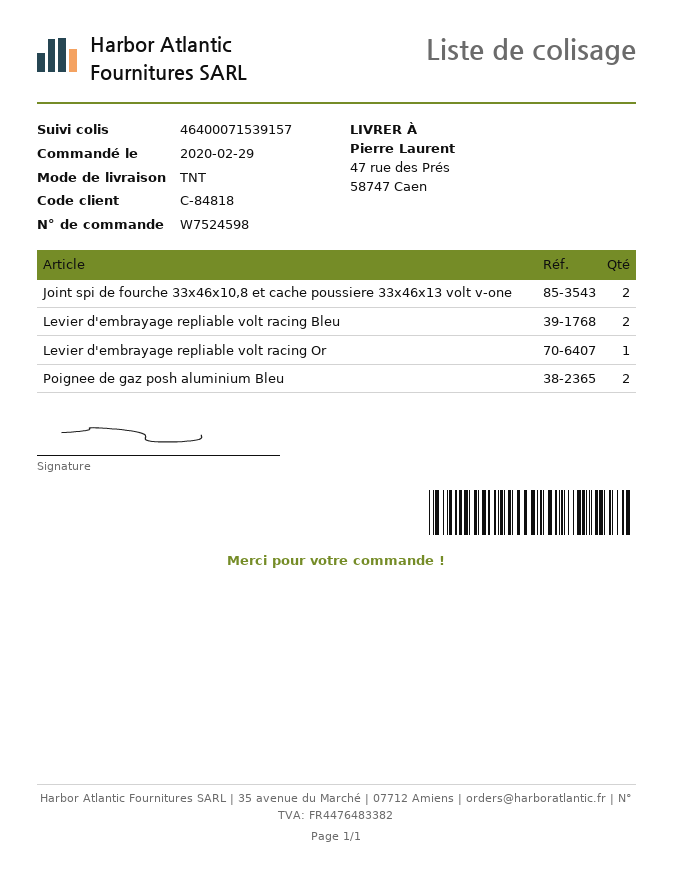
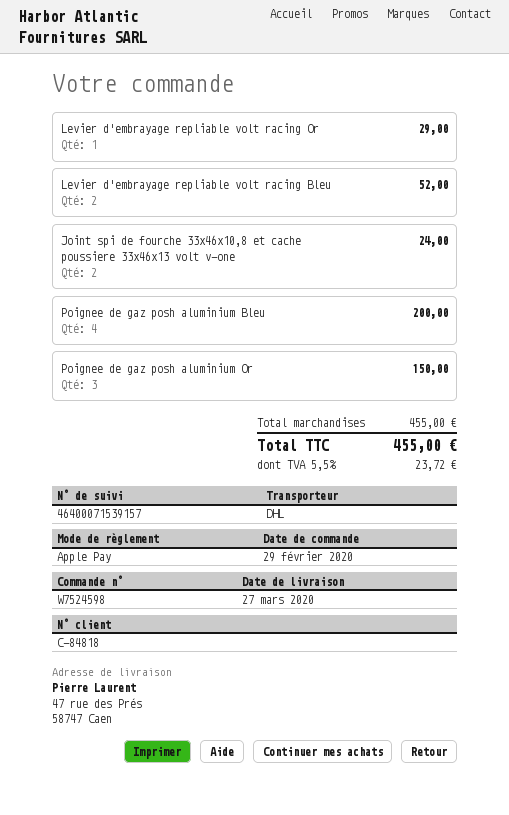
shipping method: TNT -> DHL
Poignee de gaz posh aluminium Bleu: 2 -> 4
Poignee de gaz posh aluminium Or: none -> 3

